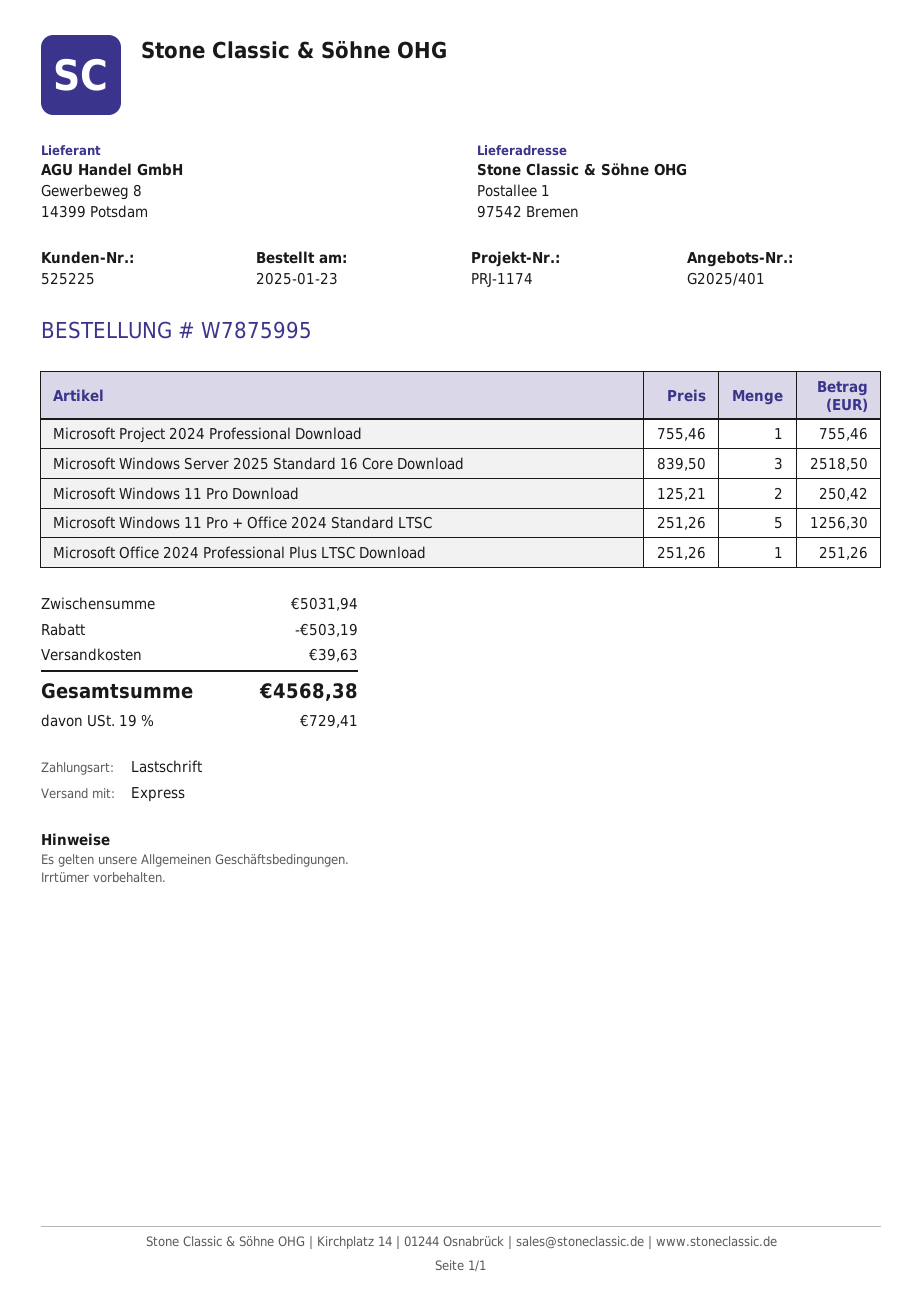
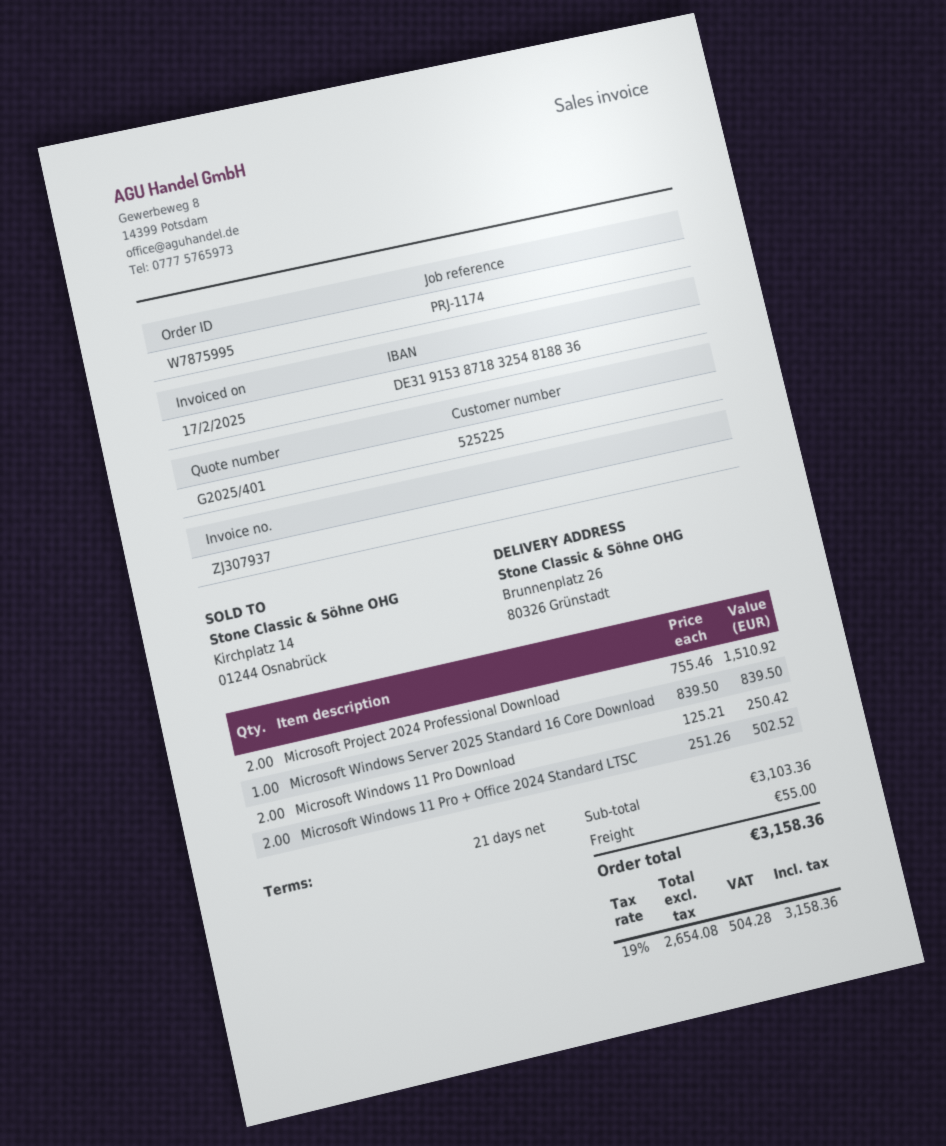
ship to: Postallee 1, 97542 Bremen -> Brunnenplatz 26, 80326 Grünstadt
Microsoft Project 2024 Professional Download: 1 x 755.46 = 755.46 -> 2 x 755.46 = 1510.92
Microsoft Windows Server 2025 Standard 16 Core Download: 3 x 839.50 = 2518.50 -> 1 x 839.50 = 839.50
Microsoft Windows 11 Pro + Office 2024 Standard LTSC: 5 x 251.26 = 1256.30 -> 2 x 251.26 = 502.52
Microsoft Office 2024 Professional Plus LTSC Download: 1 x 251.26 = 251.26 -> none
subtotal: 5031.94 -> 3103.36
discount: 503.19 -> none
shipping: 39.63 -> 55.00
tax: 19% = 729.41 -> 19% = 504.28
total: 4568.38 -> 3158.36

